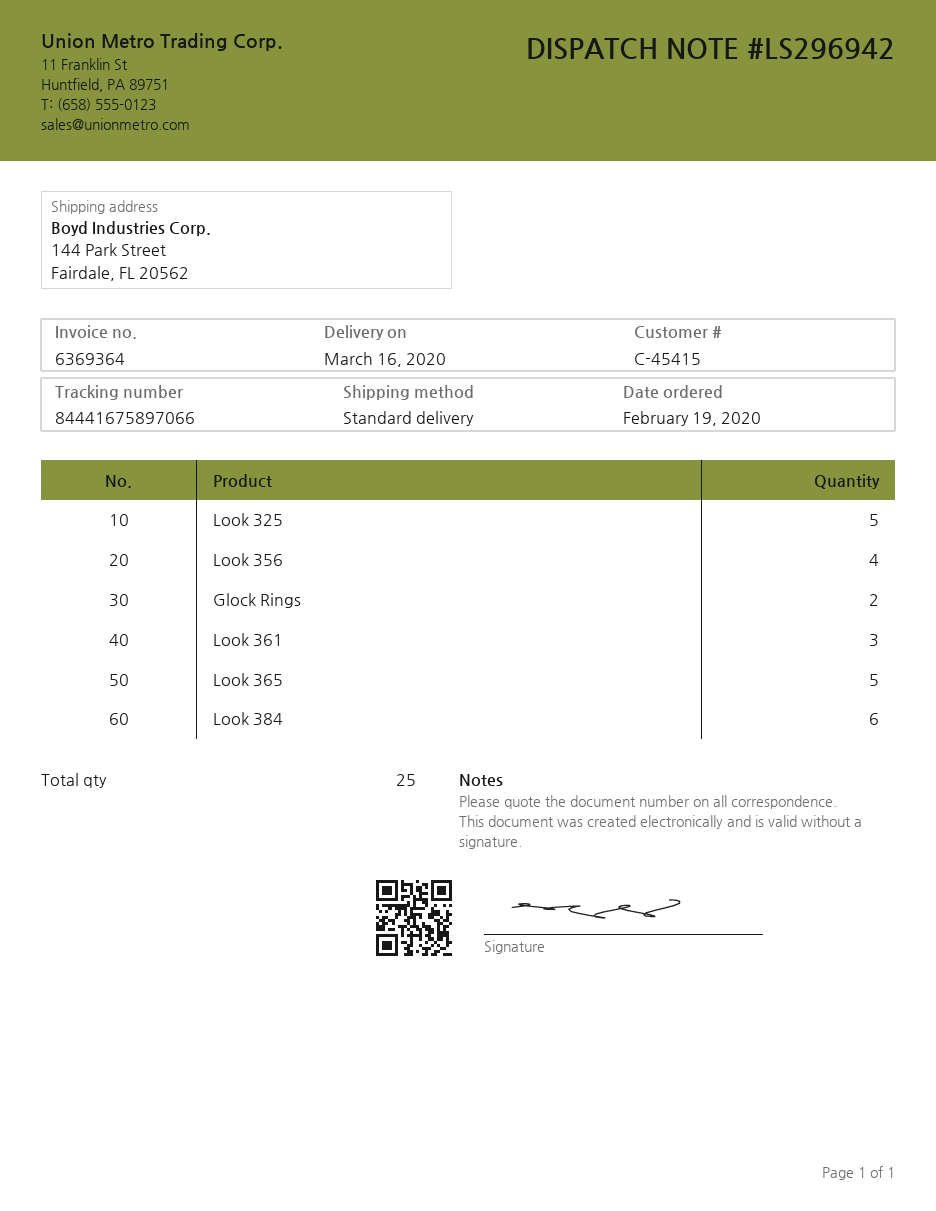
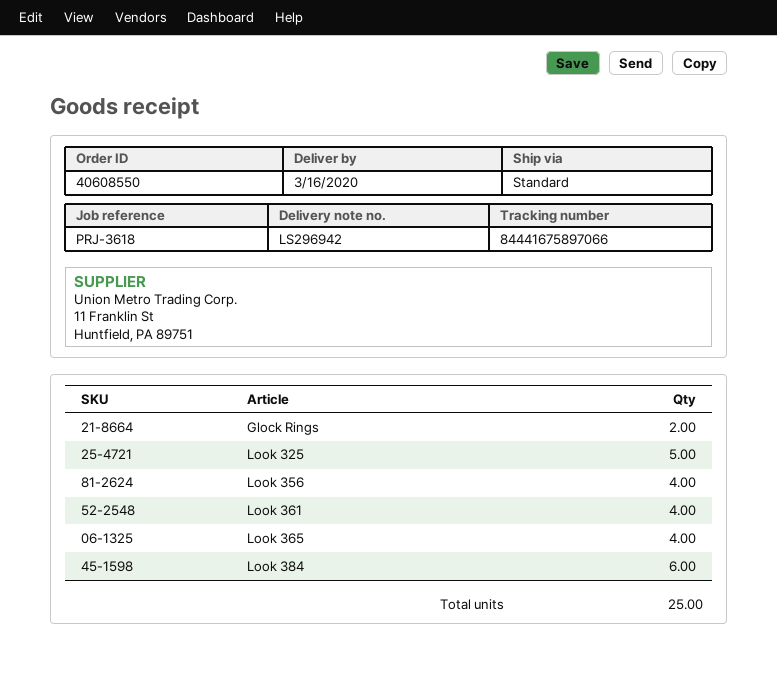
Look 361: 3 -> 4
Look 365: 5 -> 4

